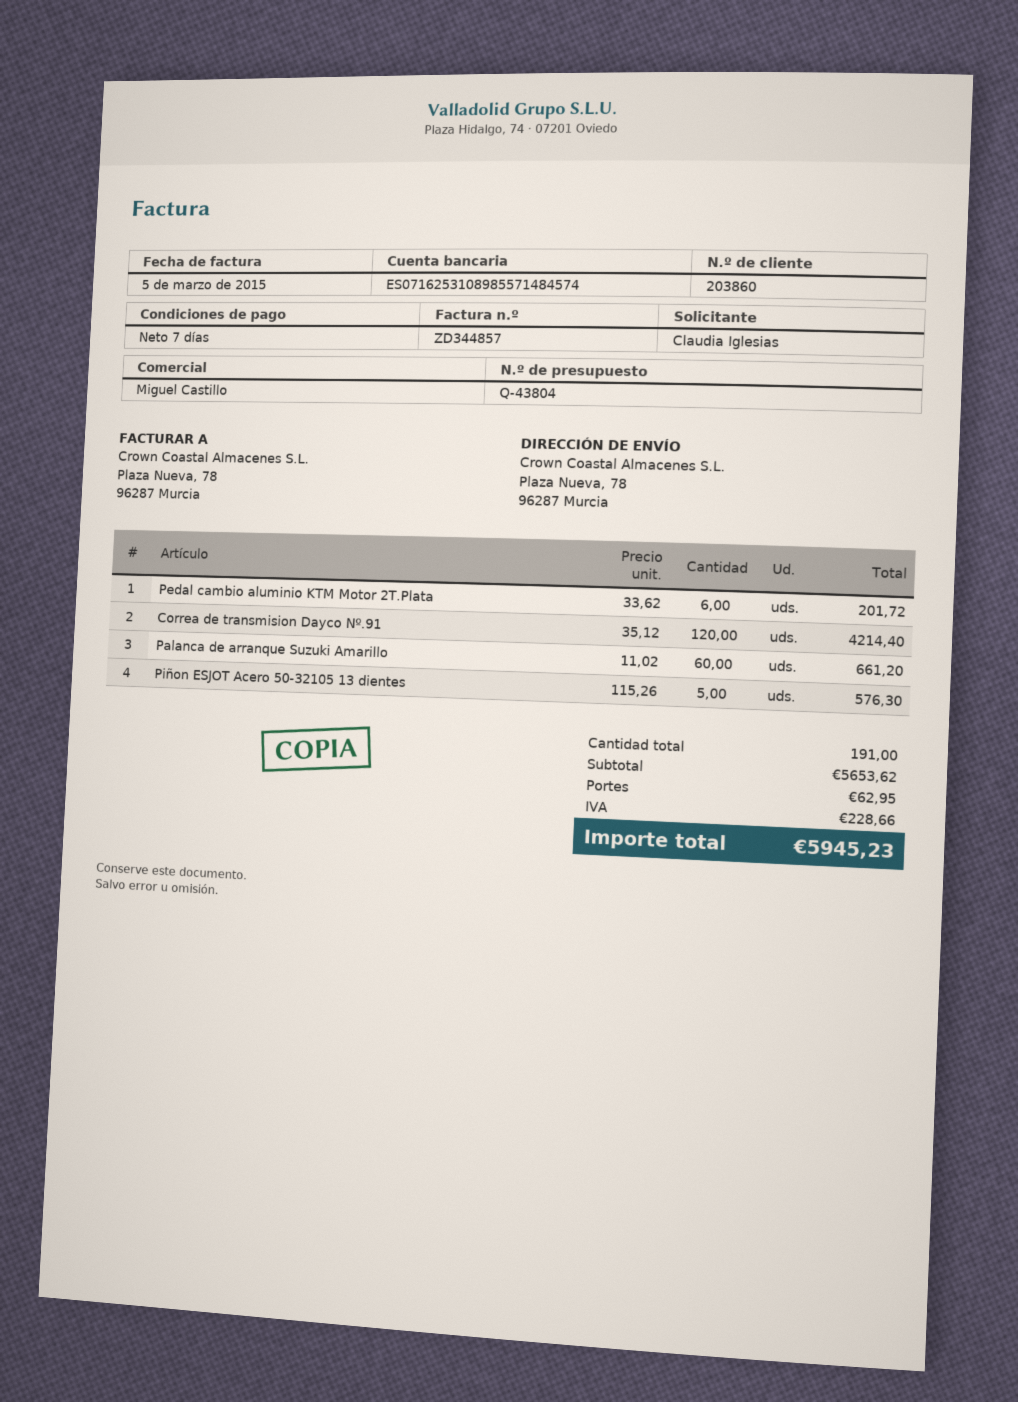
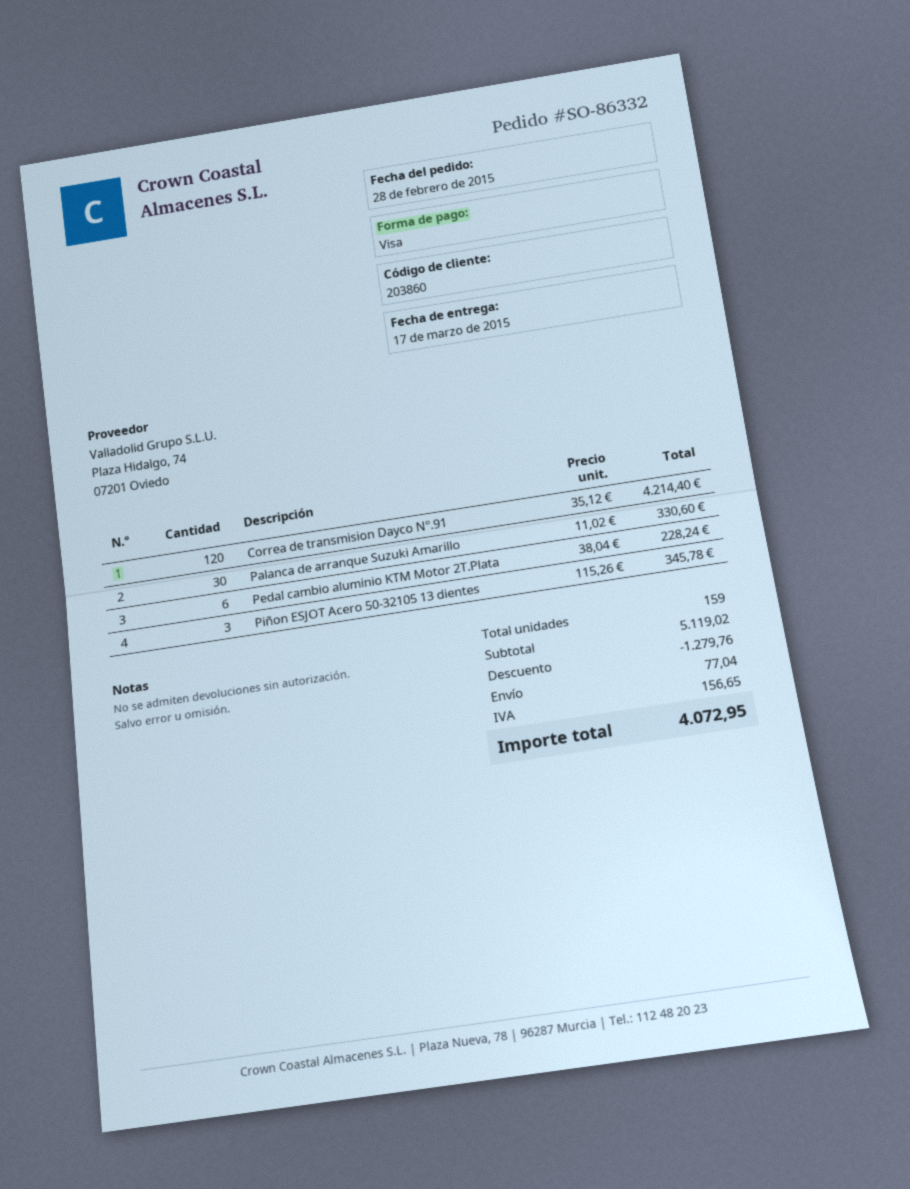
Pedal cambio aluminio KTM Motor 2T.Plata: 6 x 33.62 = 201.72 -> 6 x 38.04 = 228.24
Palanca de arranque Suzuki Amarillo: 60 x 11.02 = 661.20 -> 30 x 11.02 = 330.60
Piñon ESJOT Acero 50-32105 13 dientes: 5 x 115.26 = 576.30 -> 3 x 115.26 = 345.78
total quantity: 191 -> 159
subtotal: 5653.62 -> 5119.02
discount: none -> 1279.76
shipping: 62.95 -> 77.04
tax: 228.66 -> 156.65
total: 5945.23 -> 4072.95

